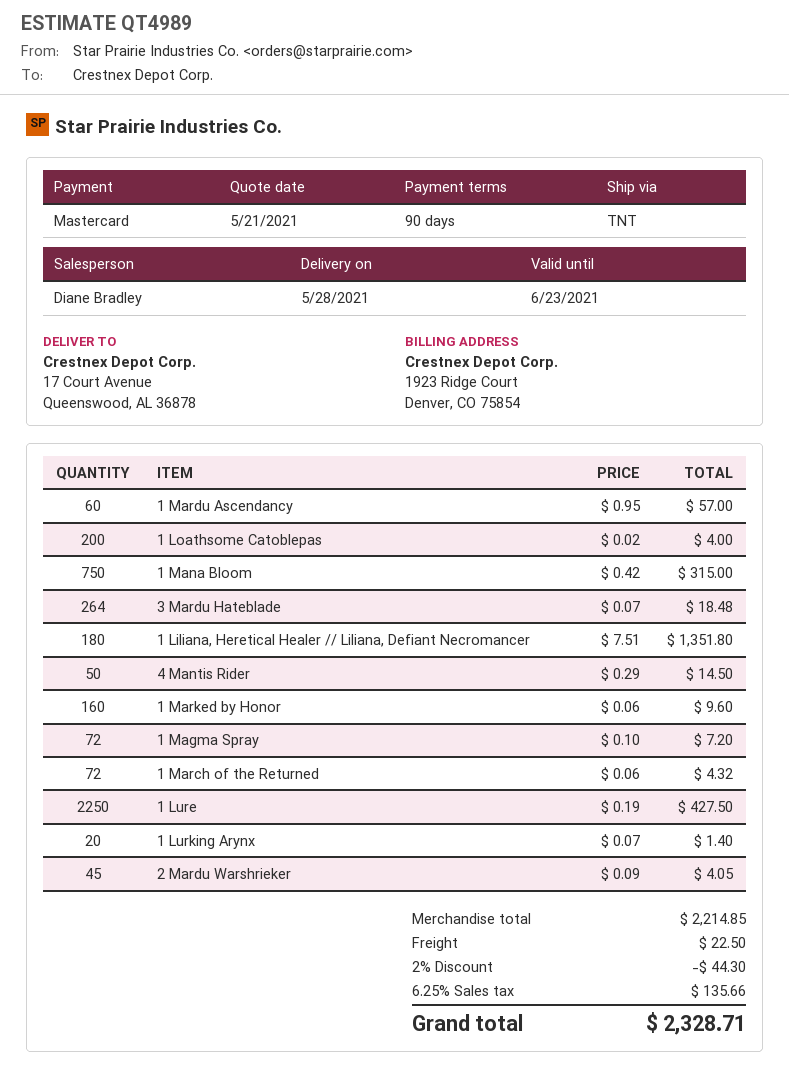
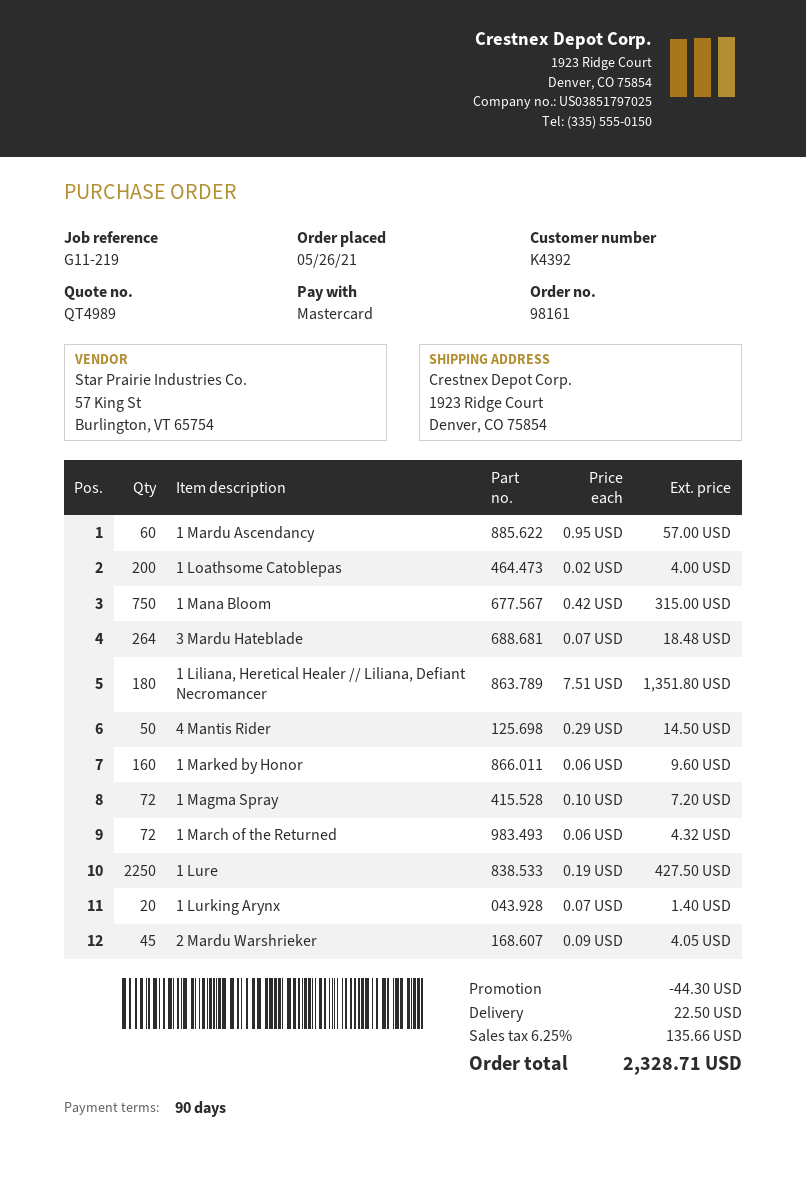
ship to: 17 Court Avenue, Queenswood, AL 36878 -> 1923 Ridge Court, Denver, CO 75854

